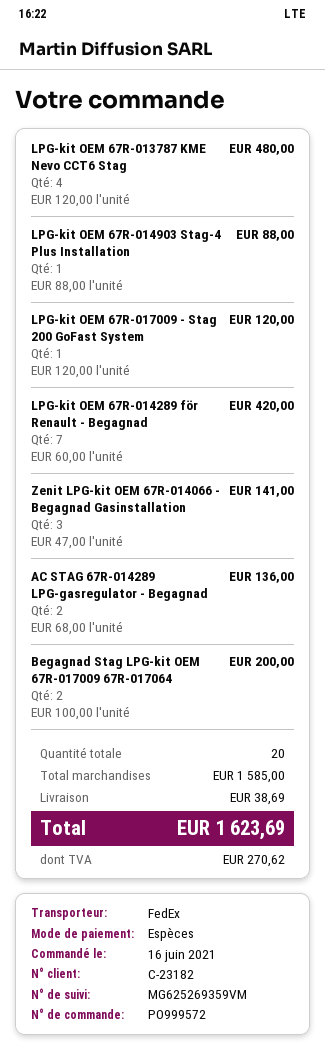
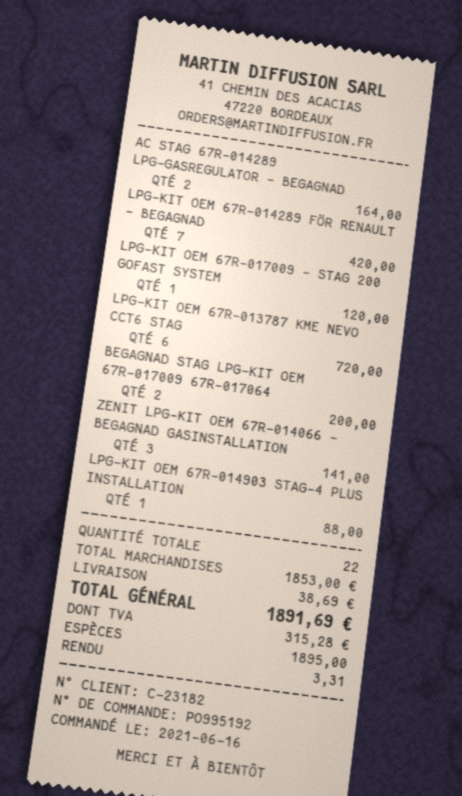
order number: PO999572 -> PO995192
LPG-kit OEM 67R-013787 KME Nevo CCT6 Stag: 4 for 480.00 -> 6 for 720.00
AC STAG 67R-014289 LPG-gasregulator - Begagnad: 2 for 136.00 -> 2 for 164.00
total quantity: 20 -> 22
subtotal: 1585.00 -> 1853.00
tax: 270.62 -> 315.28
total: 1623.69 -> 1891.69

